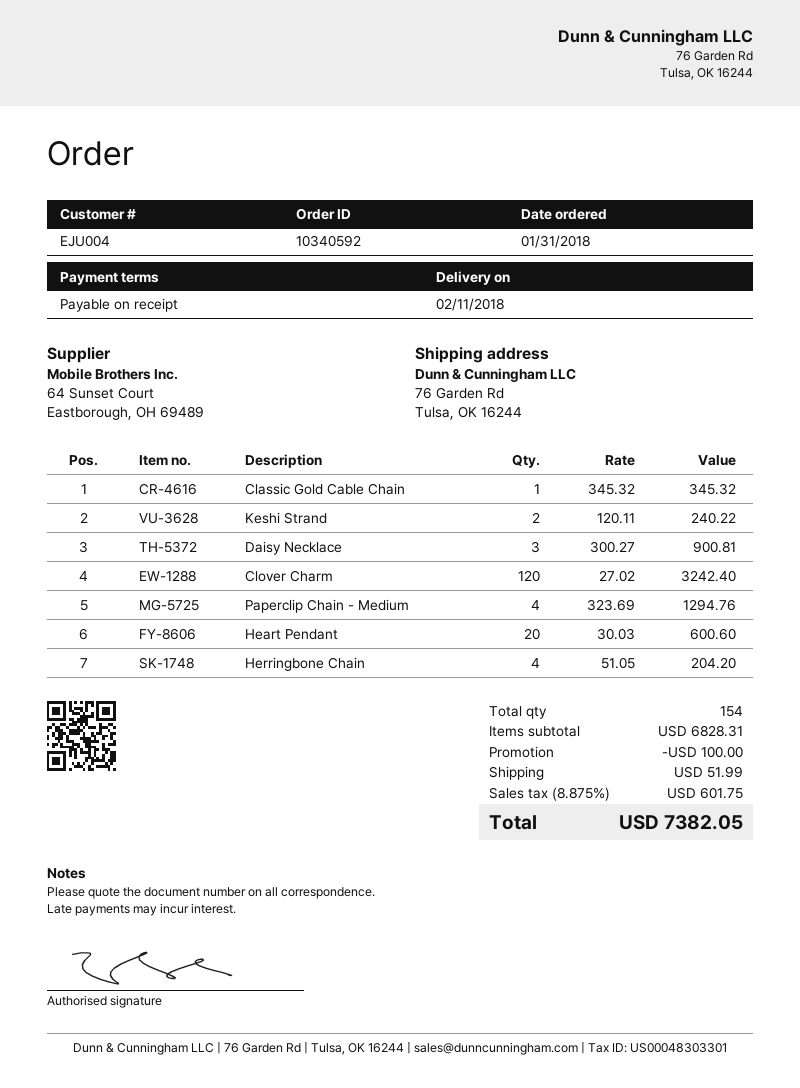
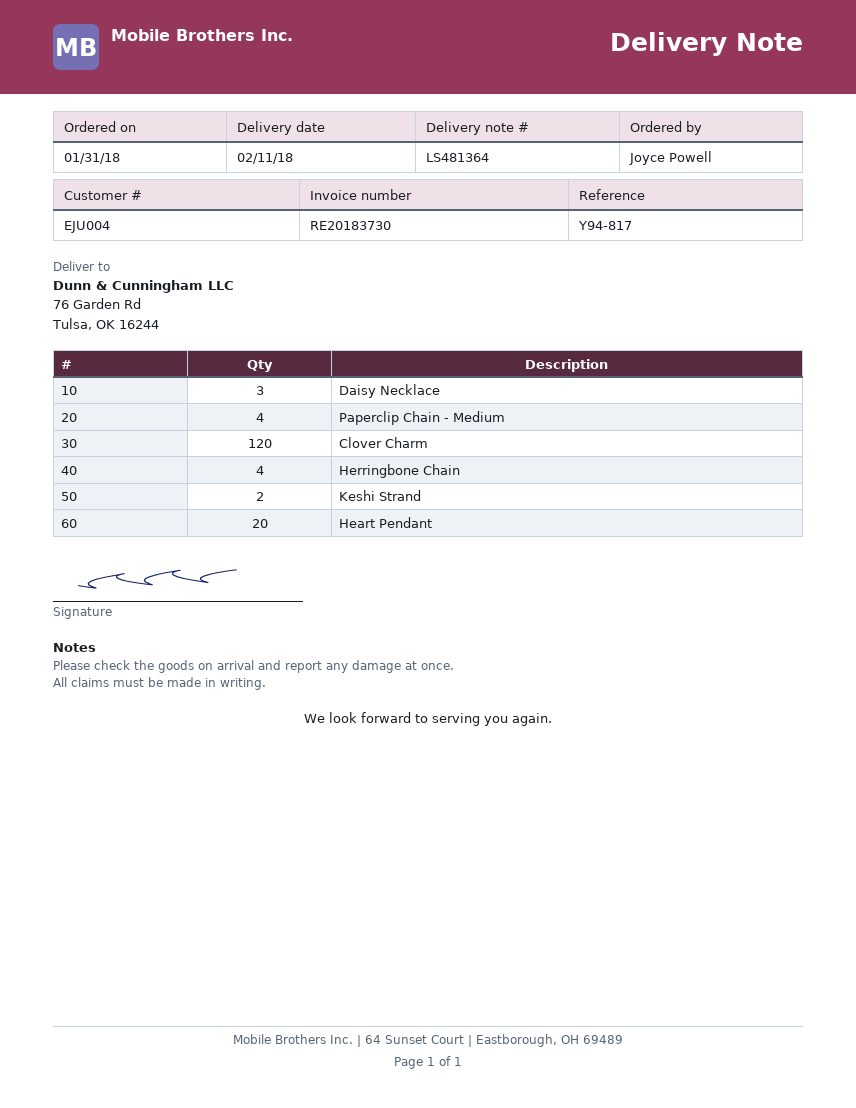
Classic Gold Cable Chain: 1 -> none

